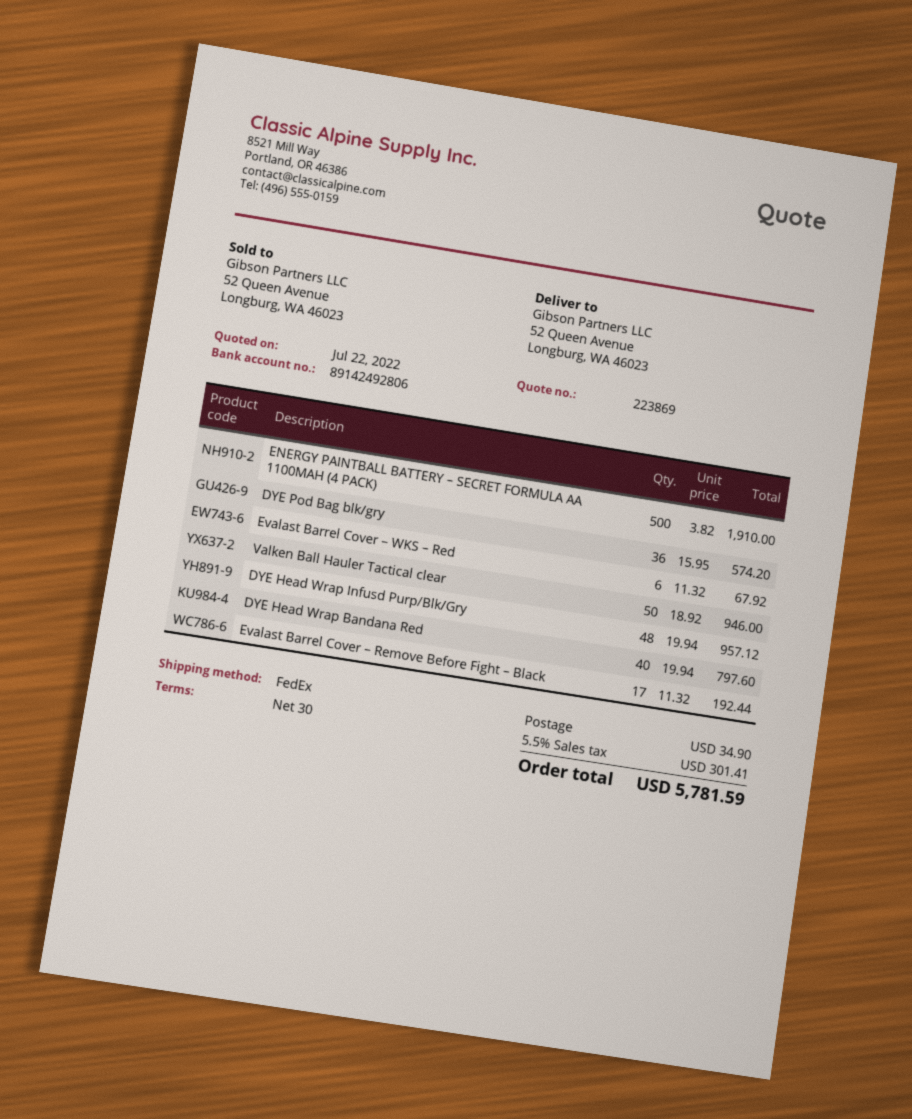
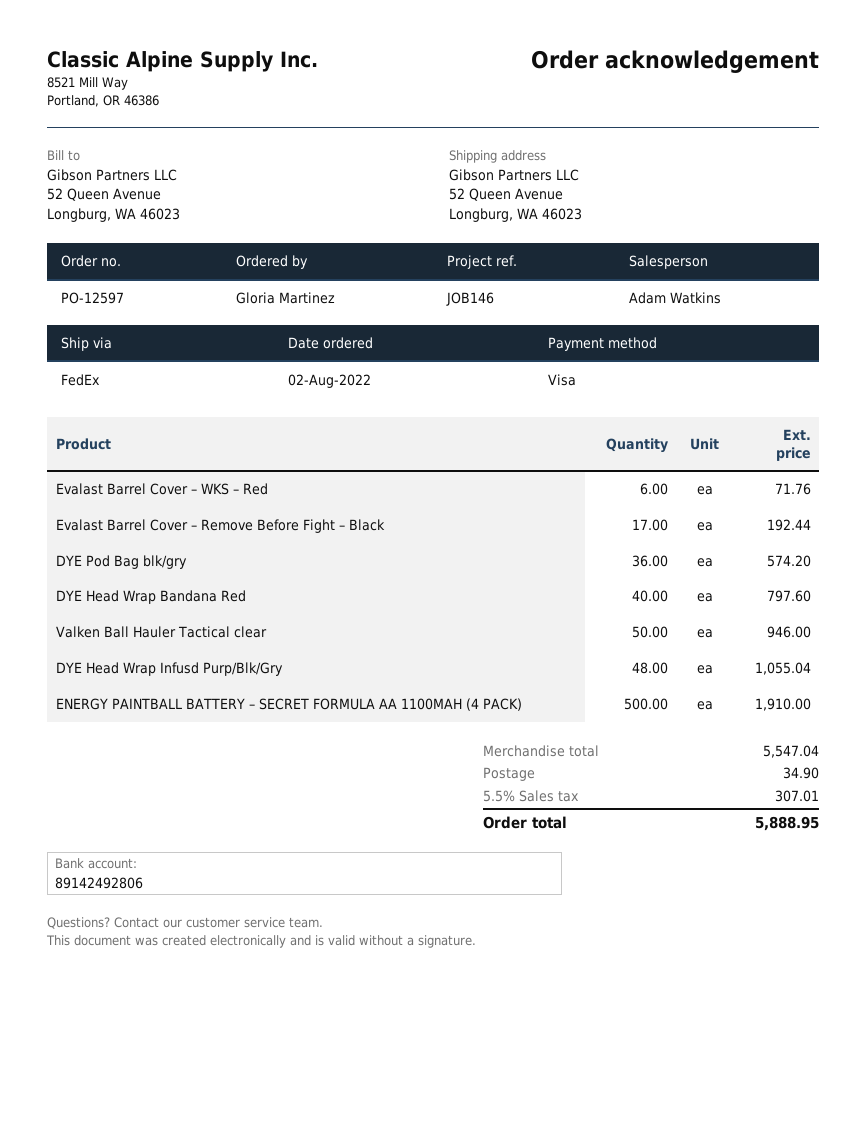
Evalast Barrel Cover – WKS – Red: 6 for 67.92 -> 6 for 71.76
DYE Head Wrap Infusd Purp/Blk/Gry: 48 for 957.12 -> 48 for 1055.04
tax: 5.5% = 301.41 -> 5.5% = 307.01
total: 5781.59 -> 5888.95

